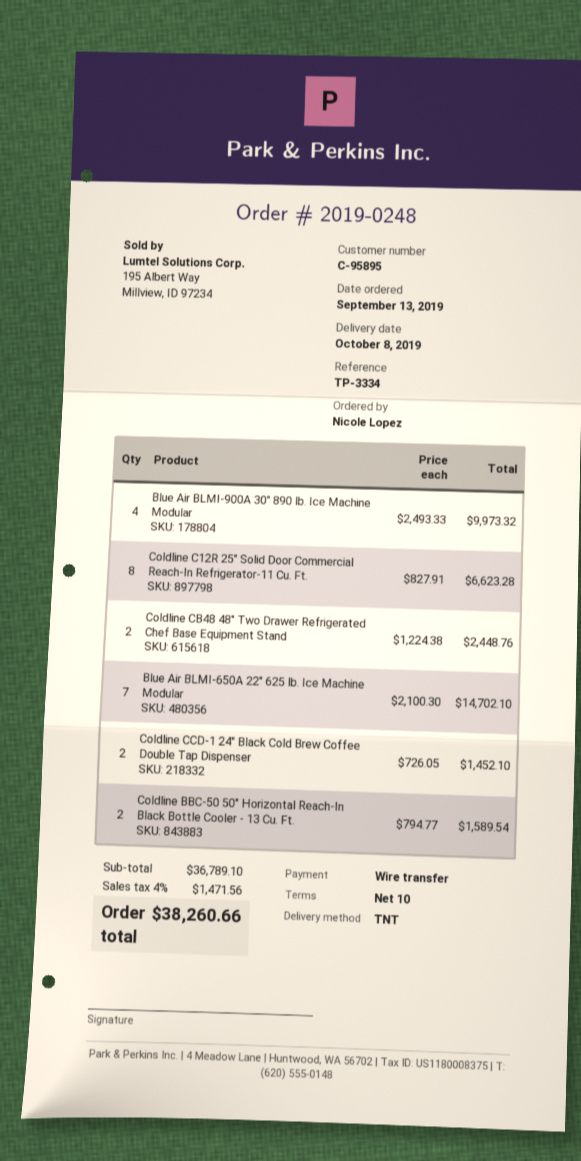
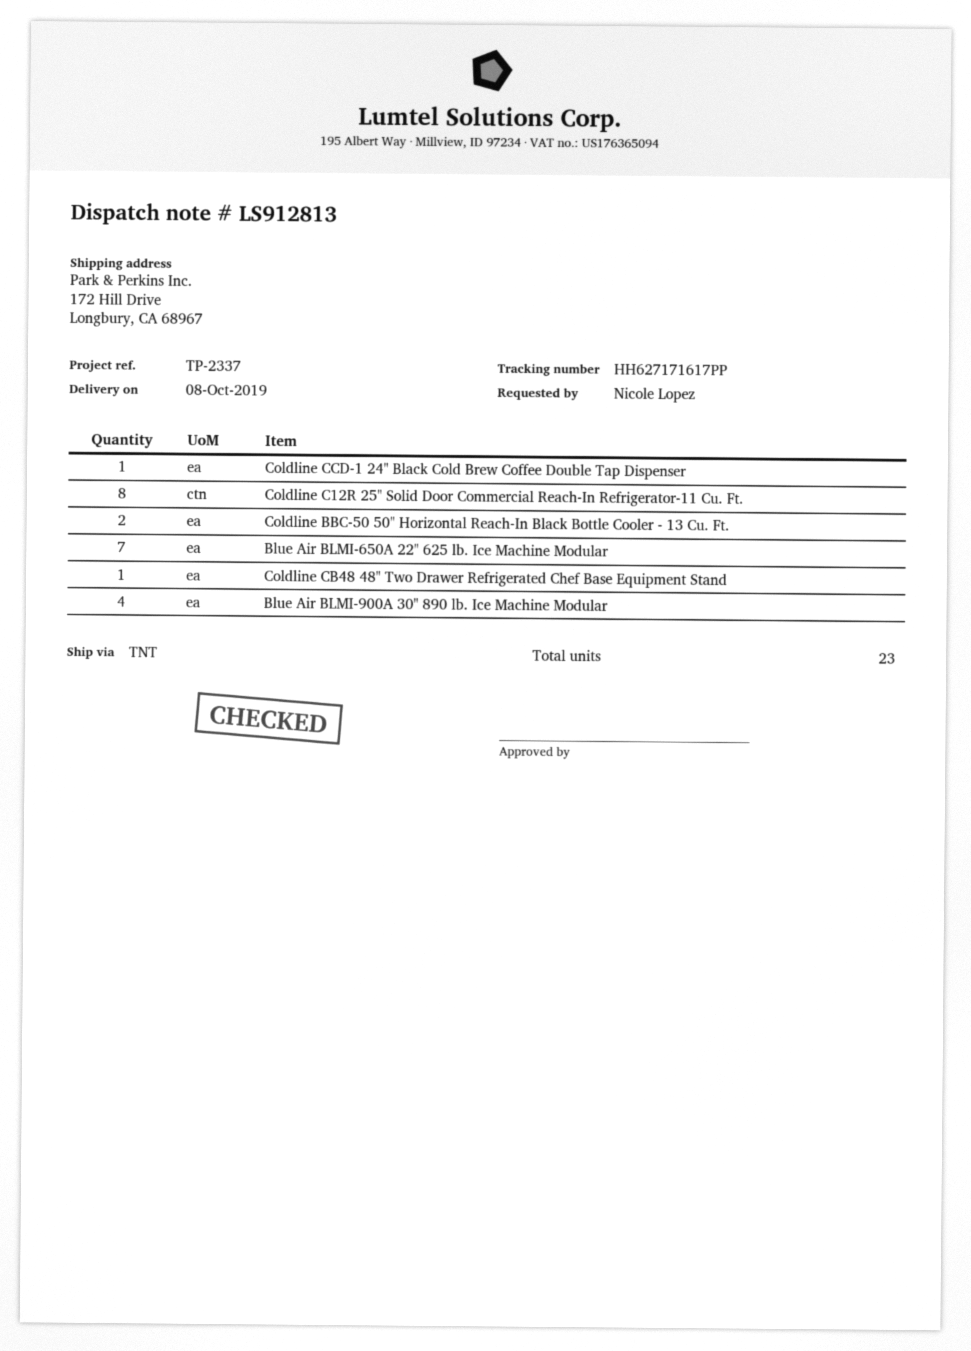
reference: TP-3334 -> TP-2337
Coldline CB48 48" Two Drawer Refrigerated Chef Base Equipment Stand: 2 -> 1
Coldline CCD-1 24" Black Cold Brew Coffee Double Tap Dispenser: 2 -> 1

